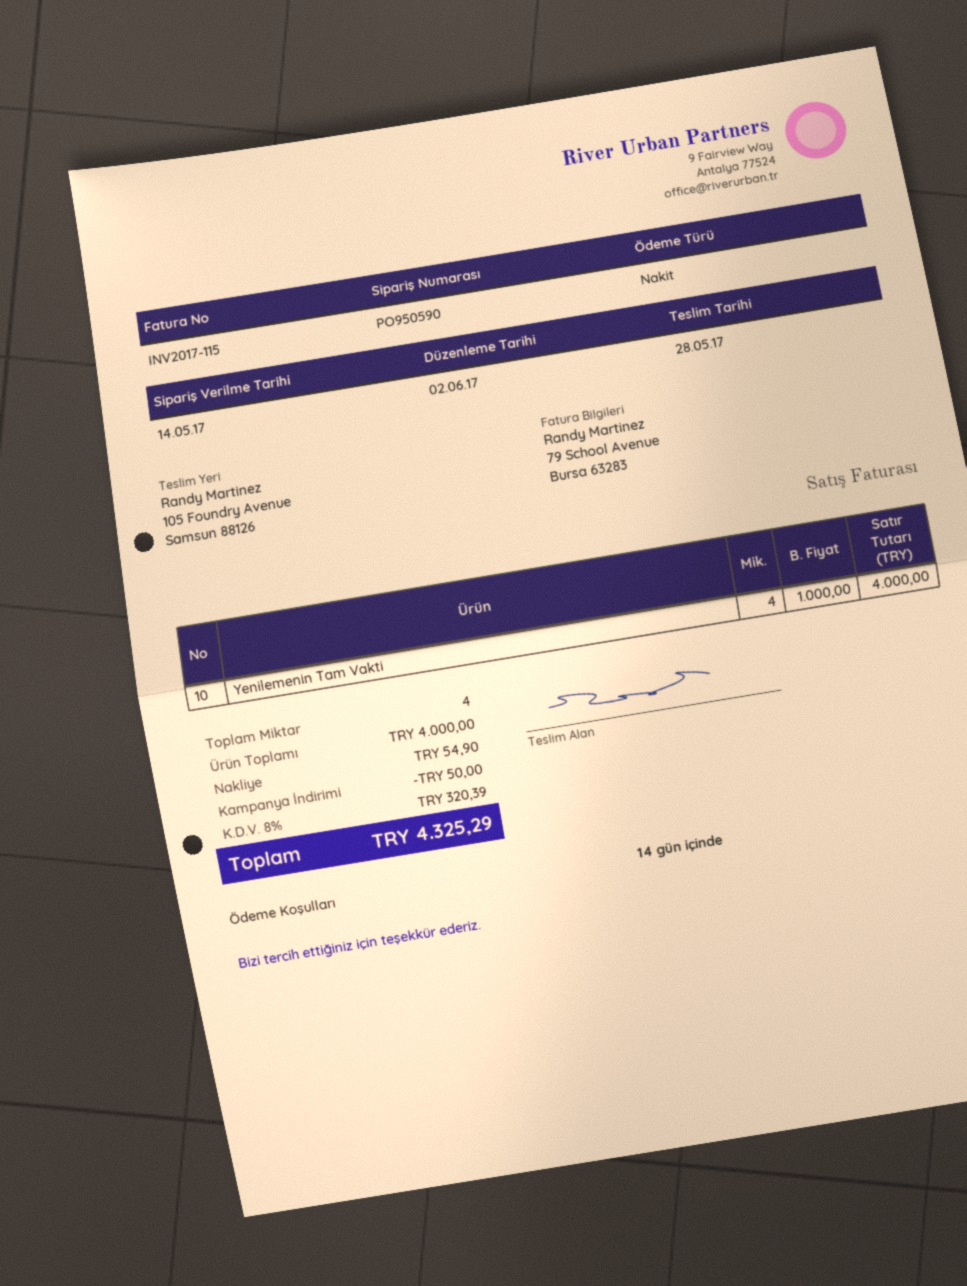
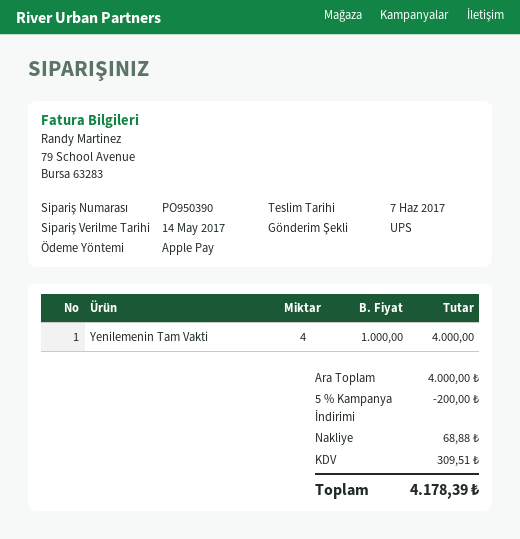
order number: PO950590 -> PO950390
delivery date: 2017-05-28 -> 2017-06-07
payment method: cash -> Apple Pay
discount: 50.00 -> 200.00
shipping: 54.90 -> 68.88
tax: 320.39 -> 309.51
total: 4325.29 -> 4178.39

